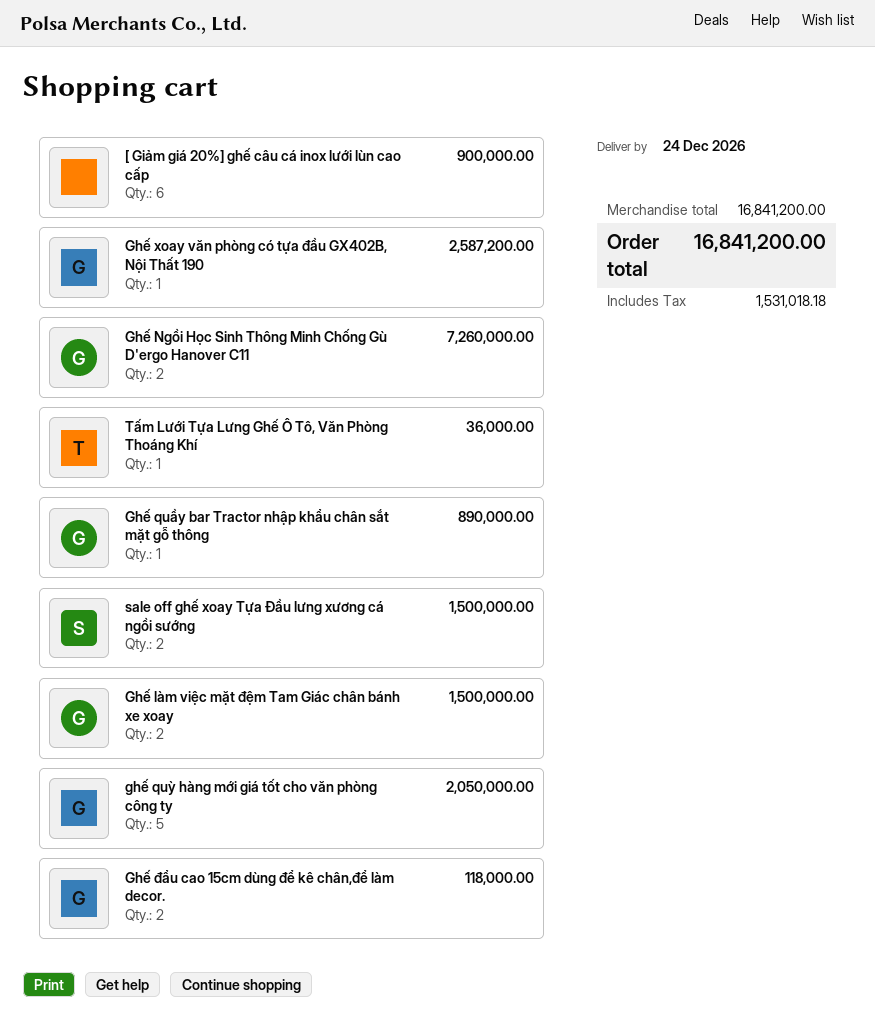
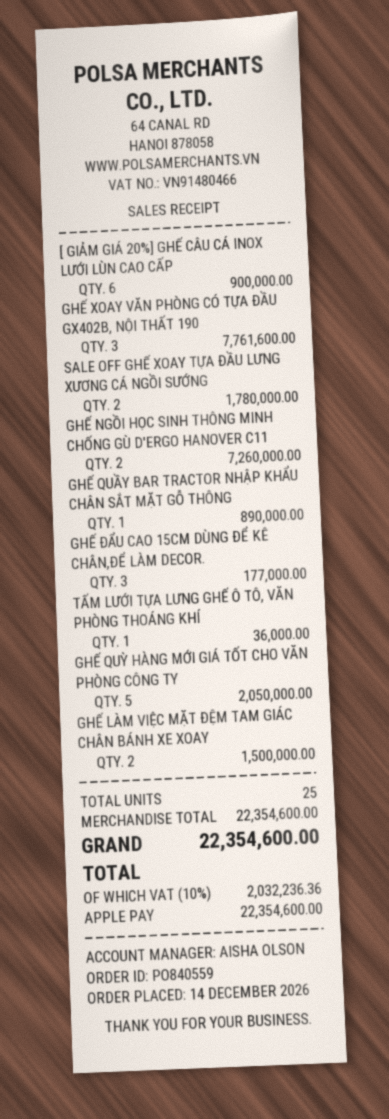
Ghế xoay văn phòng có tựa đầu GX402B, Nội Thất 190: 1 for 2587200.00 -> 3 for 7761600.00
sale off ghế xoay Tựa Đầu lưng xương cá ngồi sướng: 2 for 1500000.00 -> 2 for 1780000.00
Ghế đẩu cao 15cm dùng để kê chân,để làm decor.: 2 for 118000.00 -> 3 for 177000.00
subtotal: 16841200.00 -> 22354600.00
tax: 1531018.18 -> 2032236.36
total: 16841200.00 -> 22354600.00

